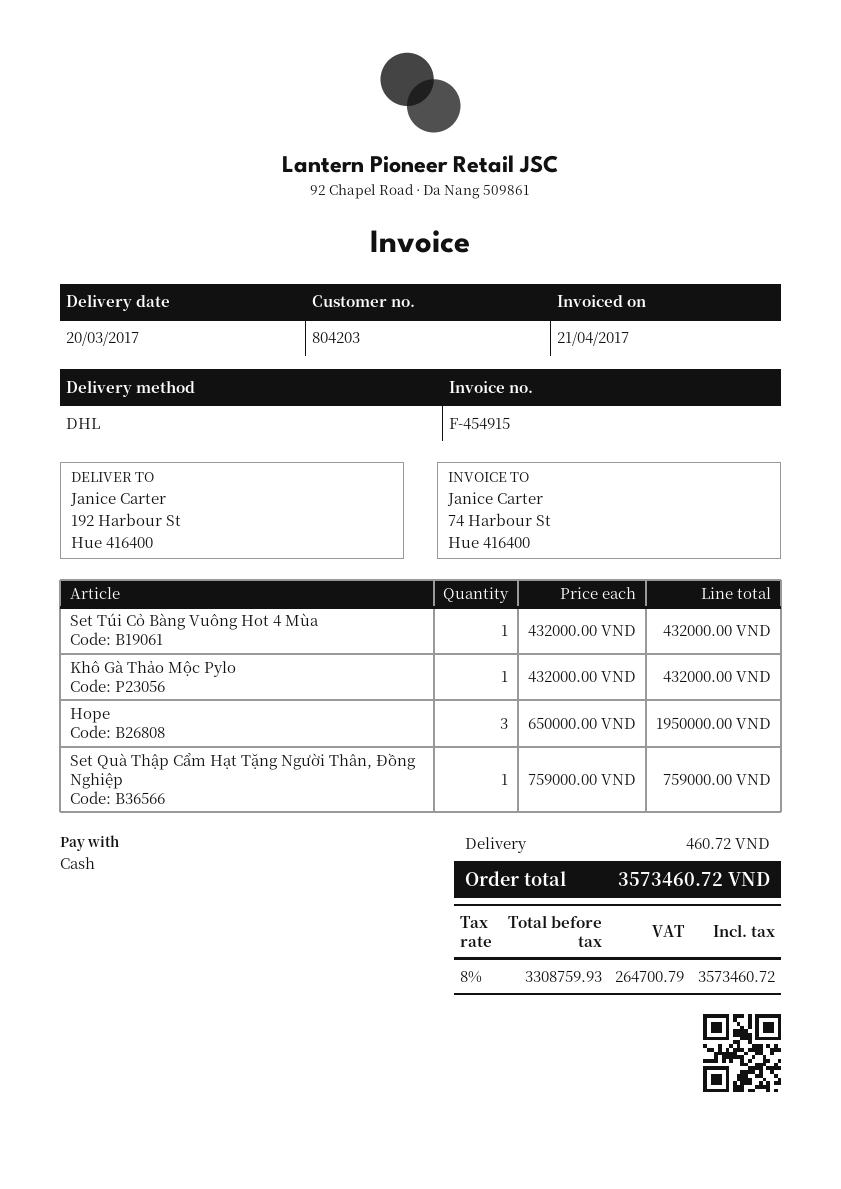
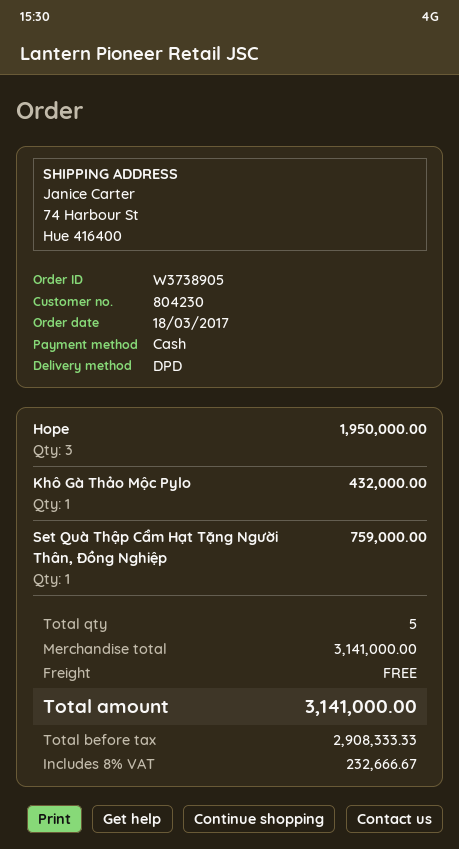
customer number: 804203 -> 804230
shipping method: DHL -> DPD
ship to: 192 Harbour St, Hue 416400 -> 74 Harbour St, Hue 416400
Set Túi Cỏ Bàng Vuông Hot 4 Mùa: 1 for 432000.00 -> none
shipping: 460.72 -> 0.00
net: 3308759.93 -> 2908333.33
tax: 8% = 264700.79 -> 8% = 232666.67
total: 3573460.72 -> 3141000.00

